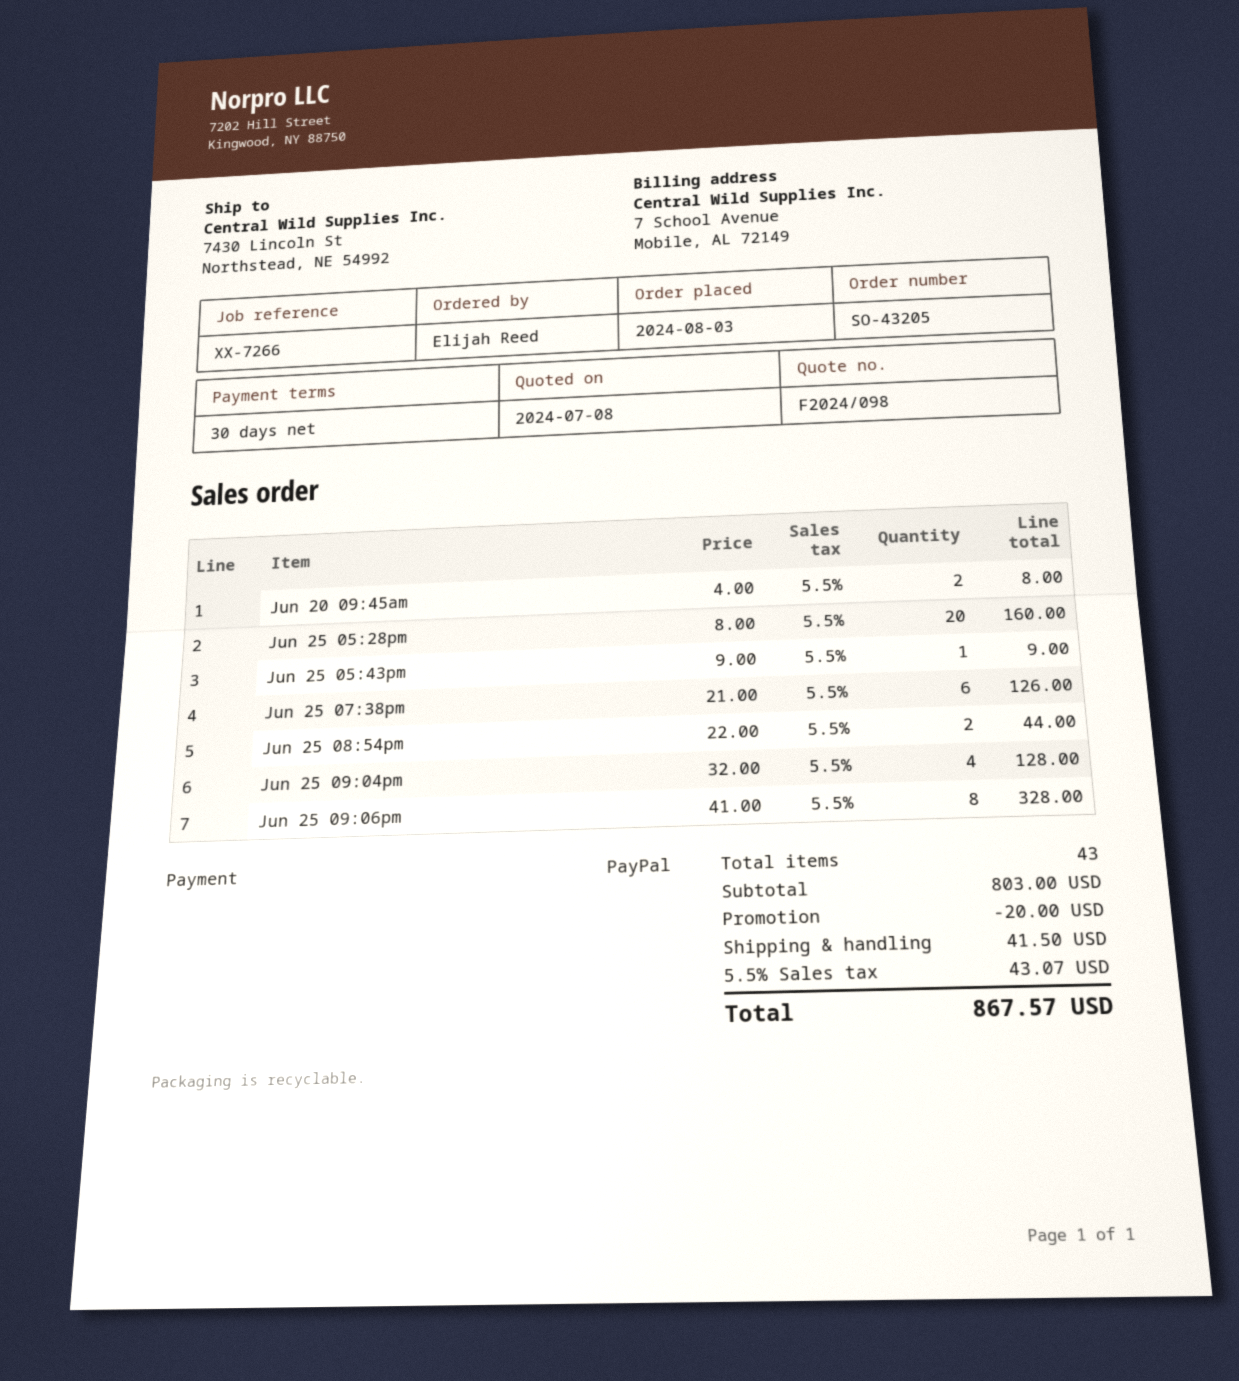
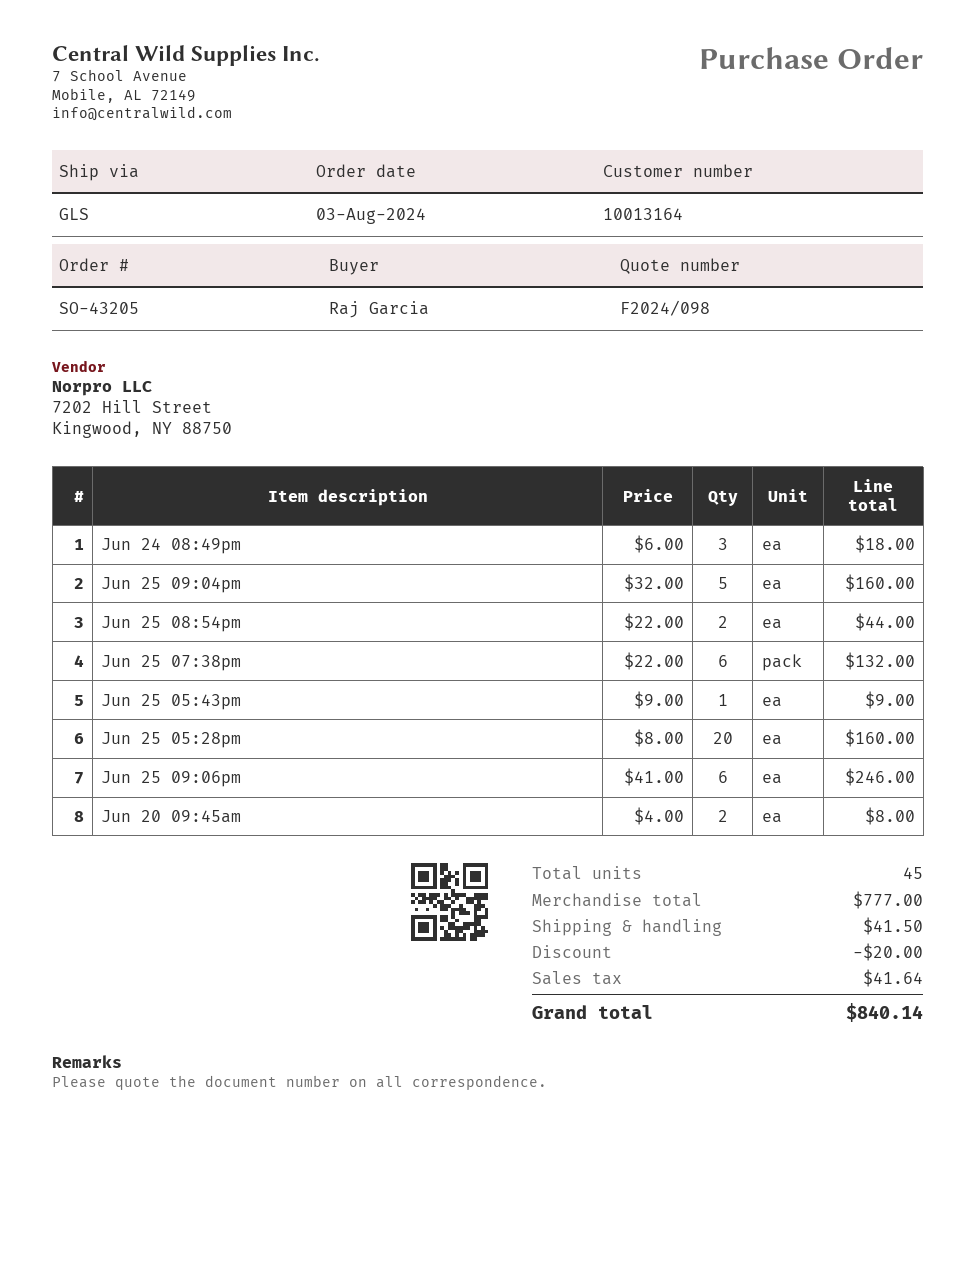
ordered by: Elijah Reed -> Raj Garcia
Jun 25 07:38pm: 6 x 21.00 = 126.00 -> 6 x 22.00 = 132.00
Jun 25 09:04pm: 4 x 32.00 = 128.00 -> 5 x 32.00 = 160.00
Jun 25 09:06pm: 8 x 41.00 = 328.00 -> 6 x 41.00 = 246.00
Jun 24 08:49pm: none -> 3 x 6.00 = 18.00
total quantity: 43 -> 45
subtotal: 803.00 -> 777.00
tax: 43.07 -> 41.64
total: 867.57 -> 840.14

